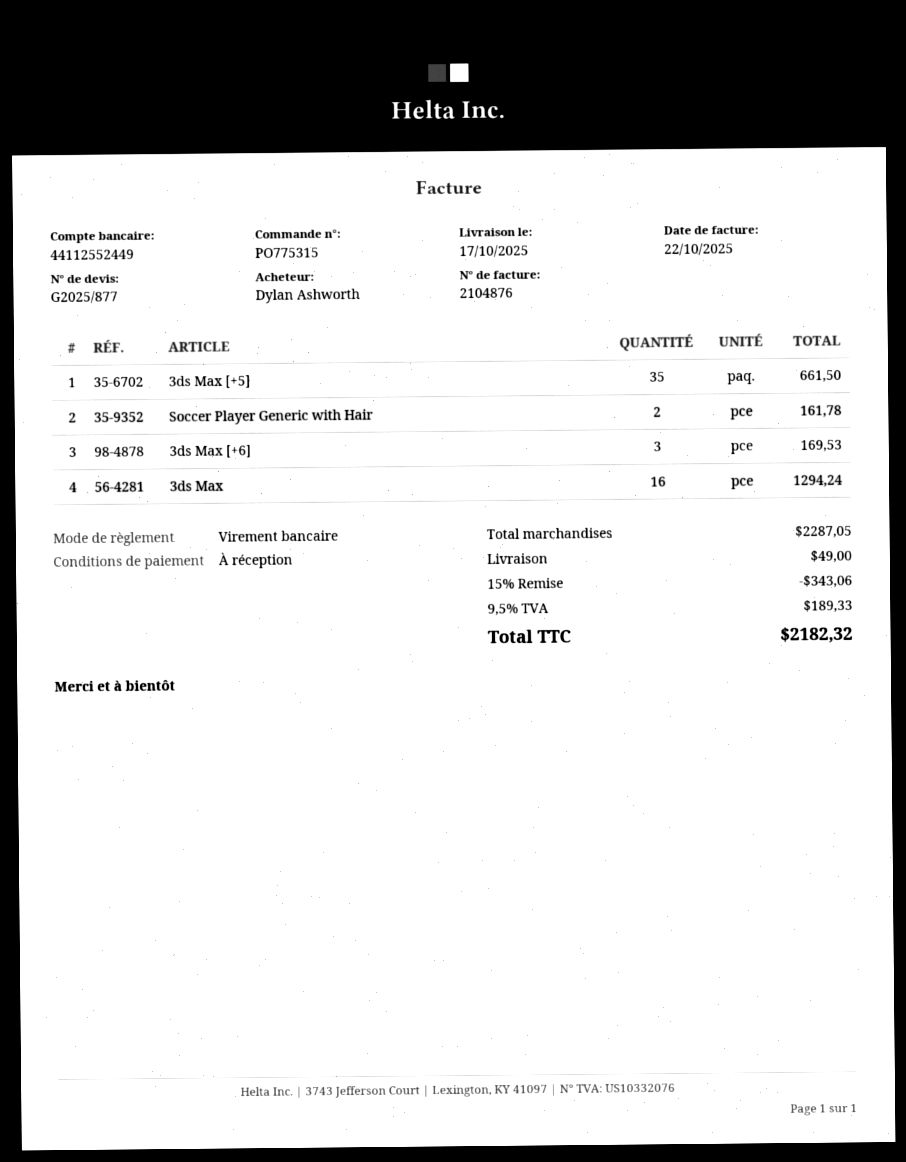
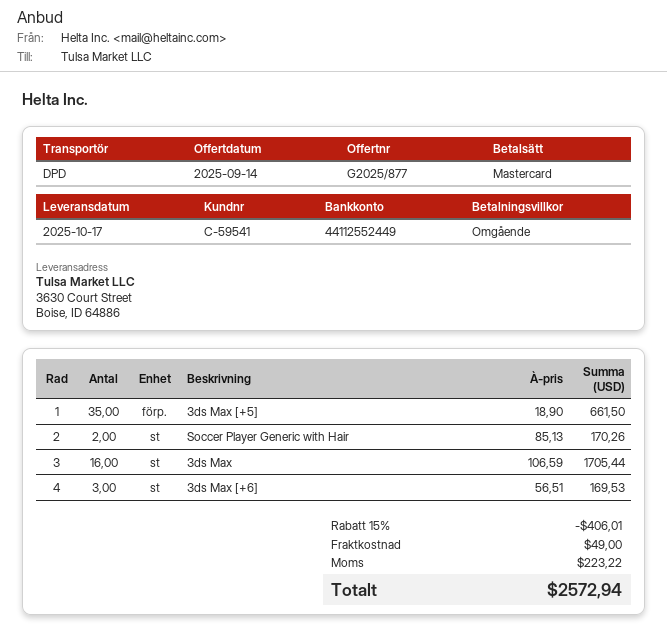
payment method: bank transfer -> Mastercard
Soccer Player Generic with Hair: 2 for 161.78 -> 2 for 170.26
3ds Max: 16 for 1294.24 -> 16 for 1705.44
discount: 15% = 343.06 -> 15% = 406.01
tax: 189.33 -> 223.22
total: 2182.32 -> 2572.94

